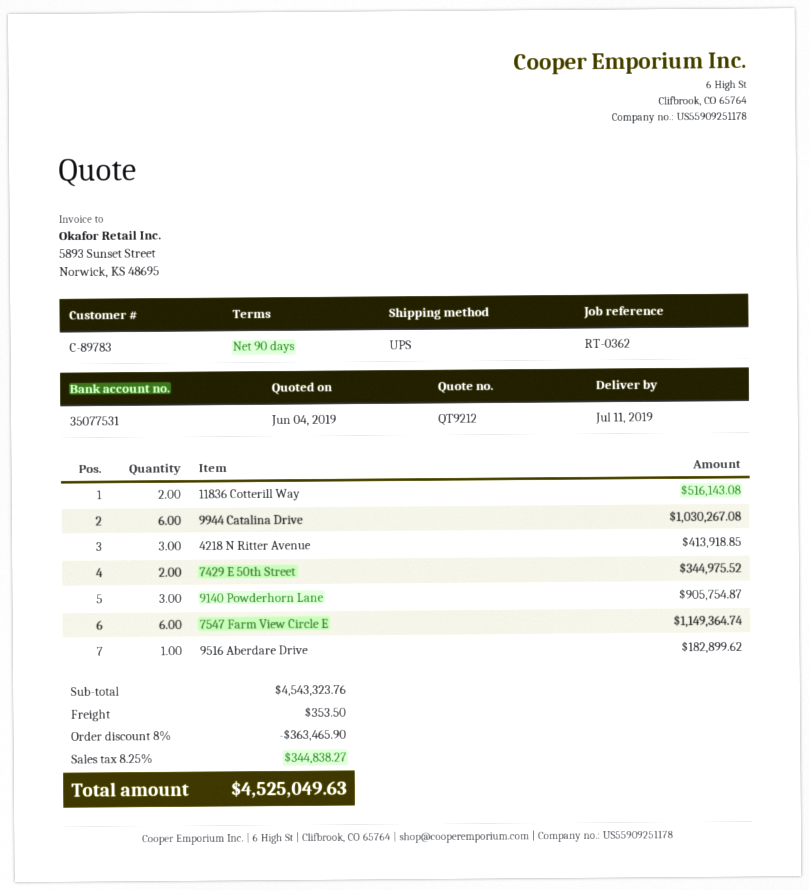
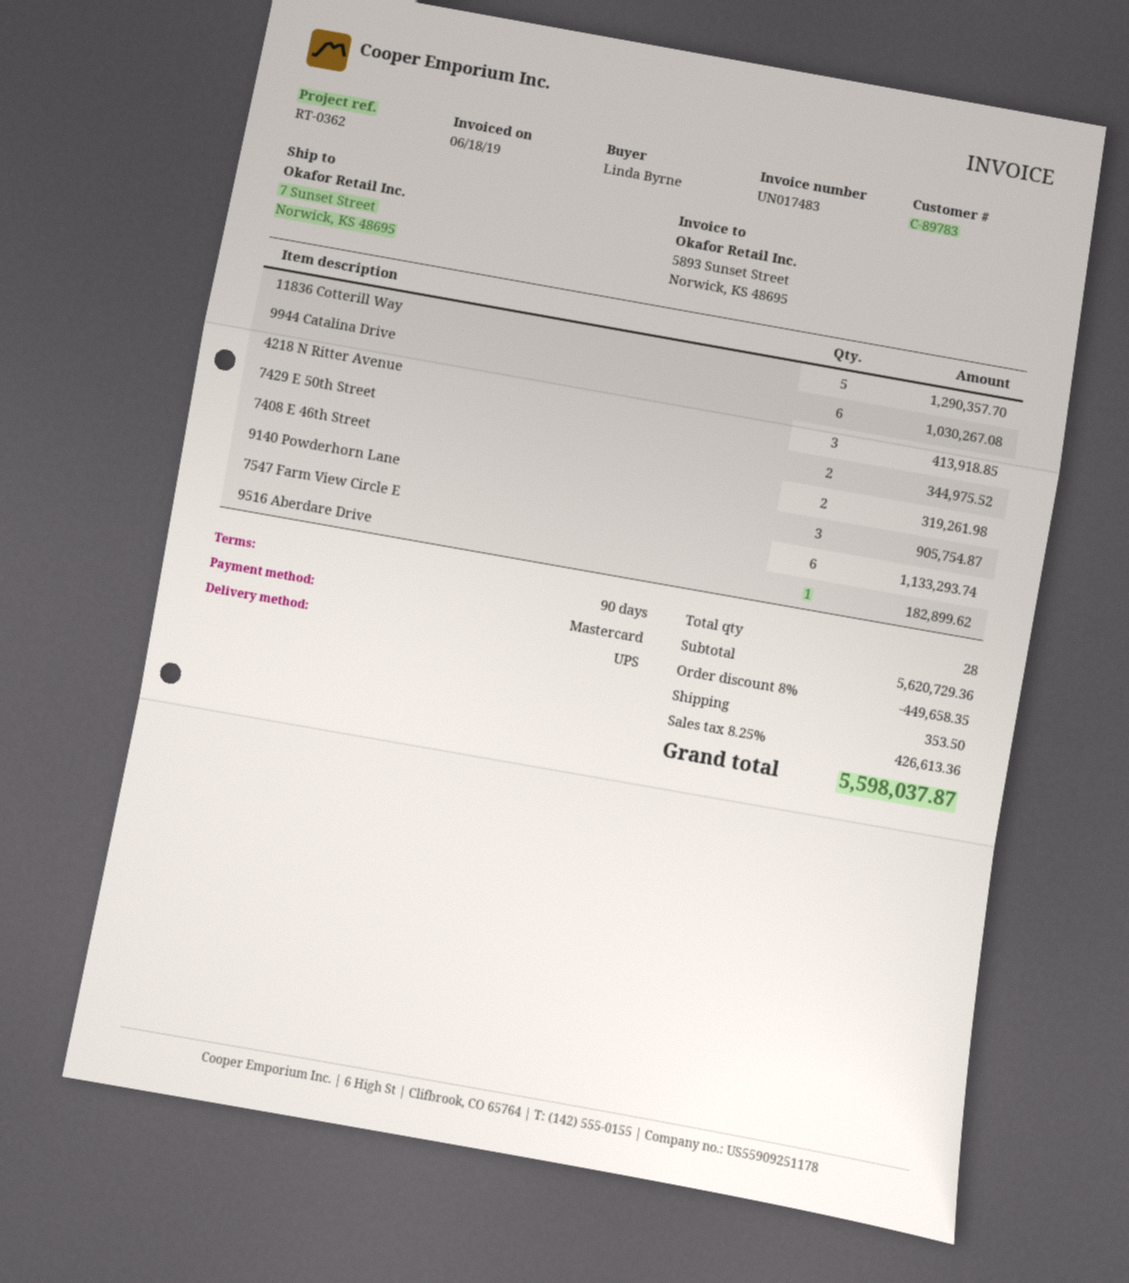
11836 Cotterill Way: 2 for 516143.08 -> 5 for 1290357.70
7547 Farm View Circle E: 6 for 1149364.74 -> 6 for 1133293.74
7408 E 46th Street: none -> 2 for 319261.98
subtotal: 4543323.76 -> 5620729.36
discount: 8% = 363465.90 -> 8% = 449658.35
tax: 8.25% = 344838.27 -> 8.25% = 426613.36
total: 4525049.63 -> 5598037.87

